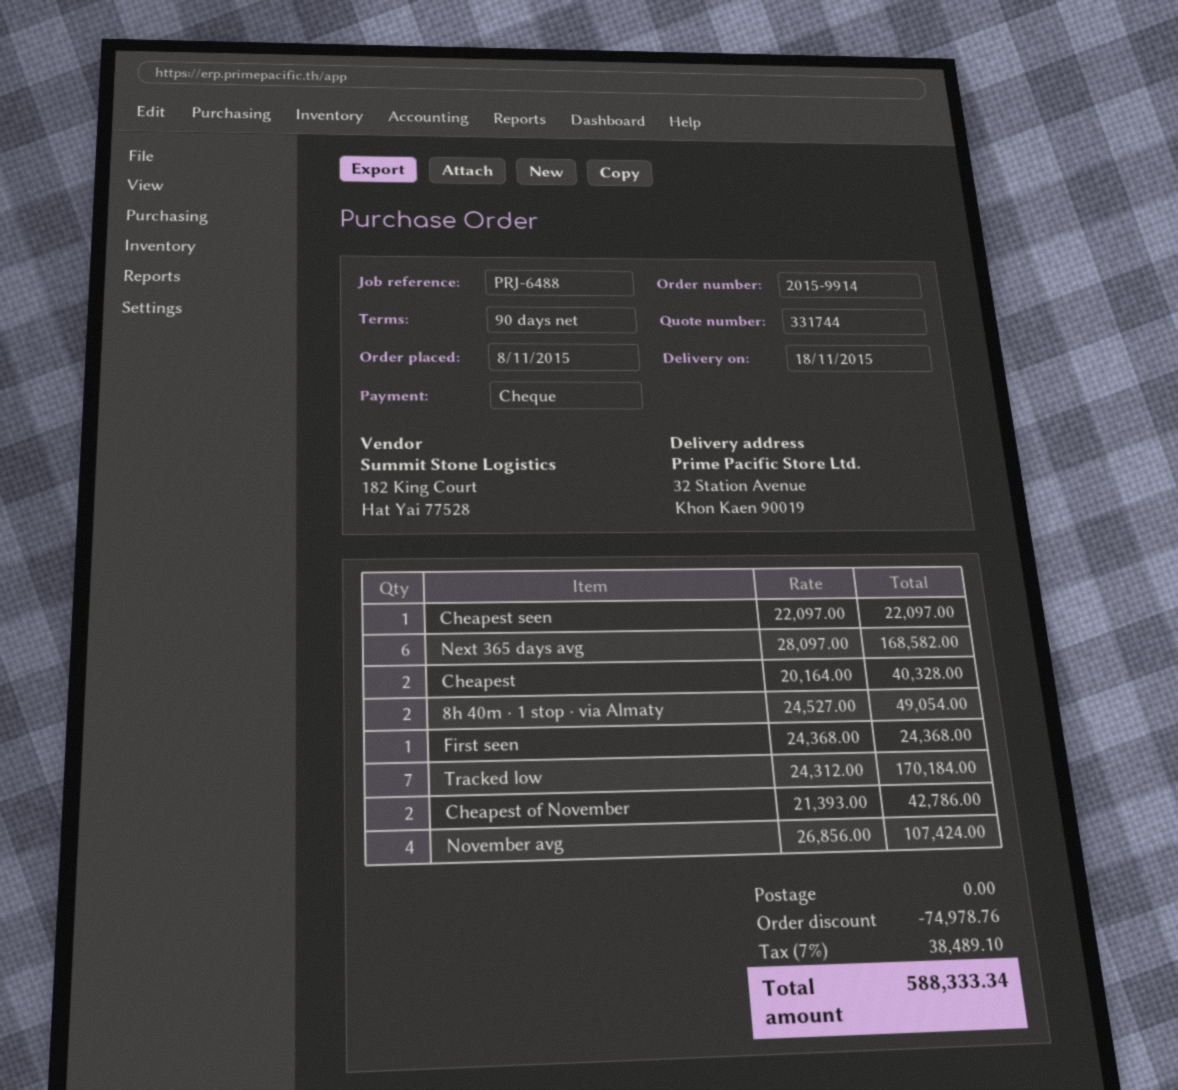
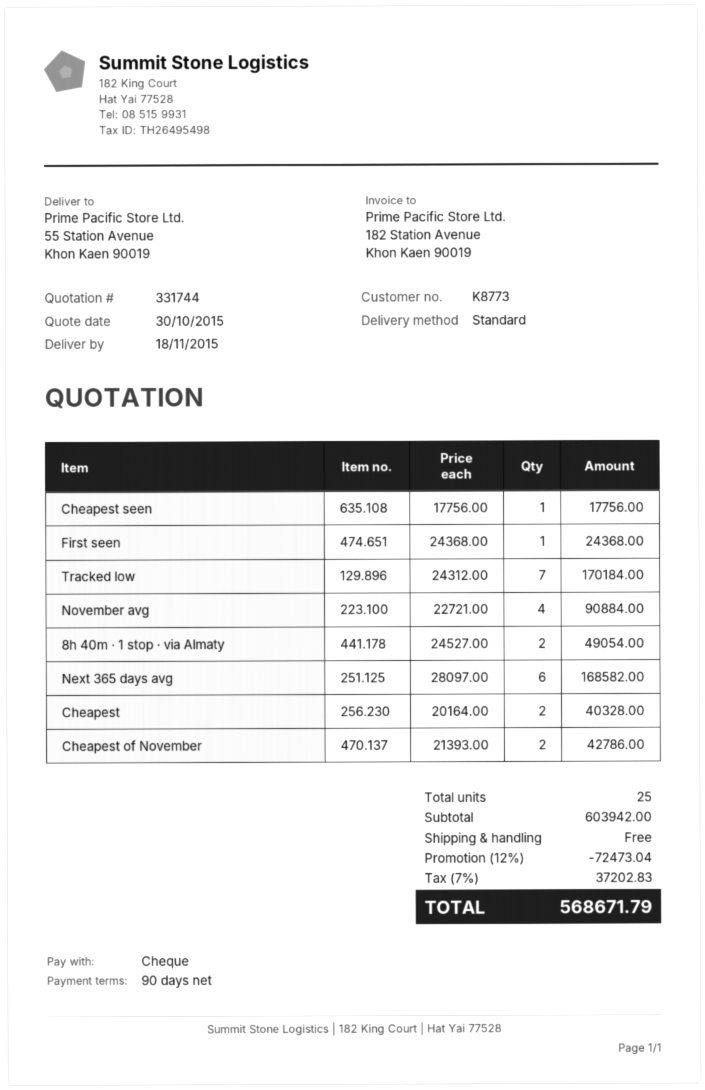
ship to: 32 Station Avenue, Khon Kaen 90019 -> 55 Station Avenue, Khon Kaen 90019
Cheapest seen: 1 x 22097.00 = 22097.00 -> 1 x 17756.00 = 17756.00
November avg: 4 x 26856.00 = 107424.00 -> 4 x 22721.00 = 90884.00
discount: 74978.76 -> 72473.04
tax: 7% = 38489.10 -> 7% = 37202.83
total: 588333.34 -> 568671.79

